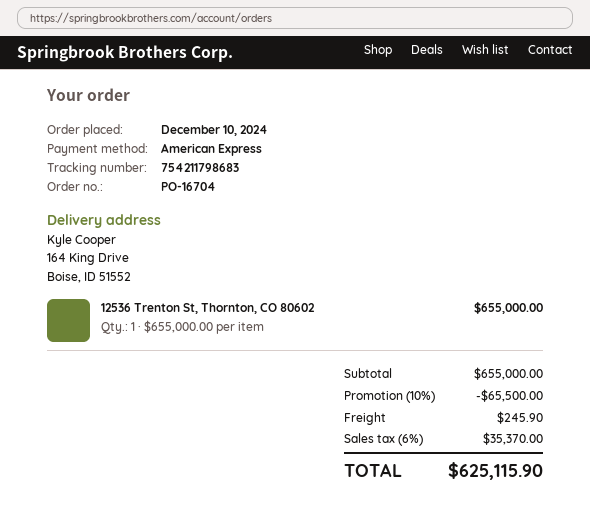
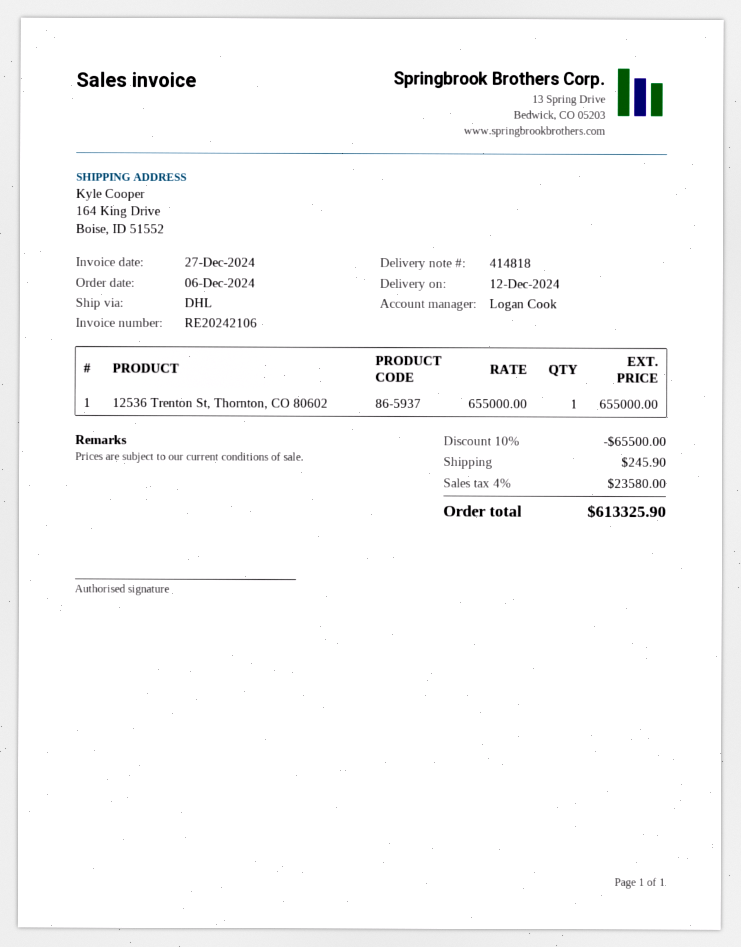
order date: 2024-12-10 -> 2024-12-06
tax: 6% = 35370.00 -> 4% = 23580.00
total: 625115.90 -> 613325.90

